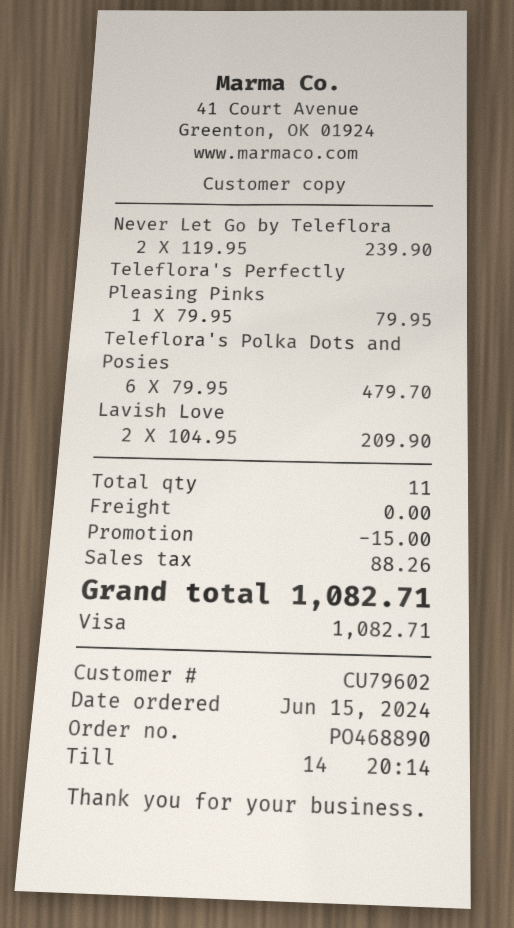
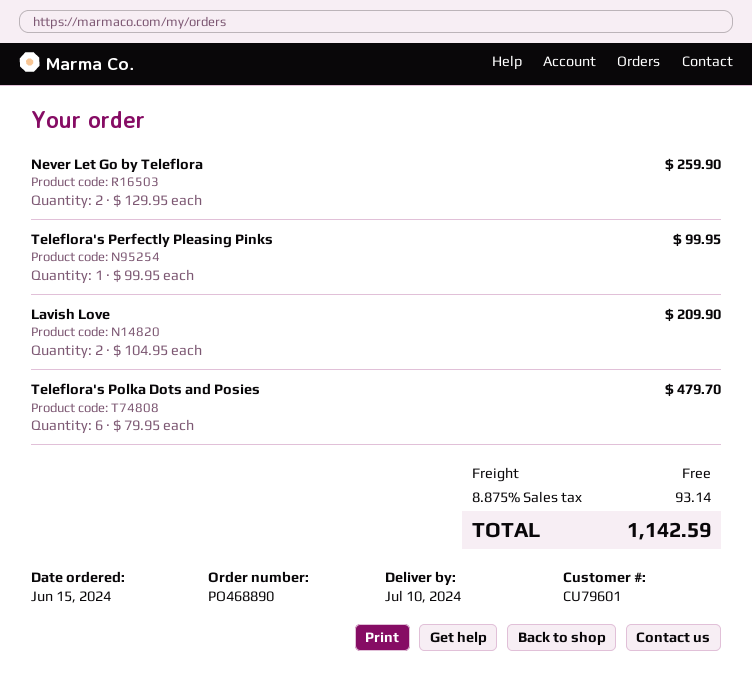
customer number: CU79602 -> CU79601
Never Let Go by Teleflora: 2 x 119.95 = 239.90 -> 2 x 129.95 = 259.90
Teleflora's Perfectly Pleasing Pinks: 1 x 79.95 = 79.95 -> 1 x 99.95 = 99.95
discount: 15.00 -> none
tax: 88.26 -> 93.14
total: 1082.71 -> 1142.59

